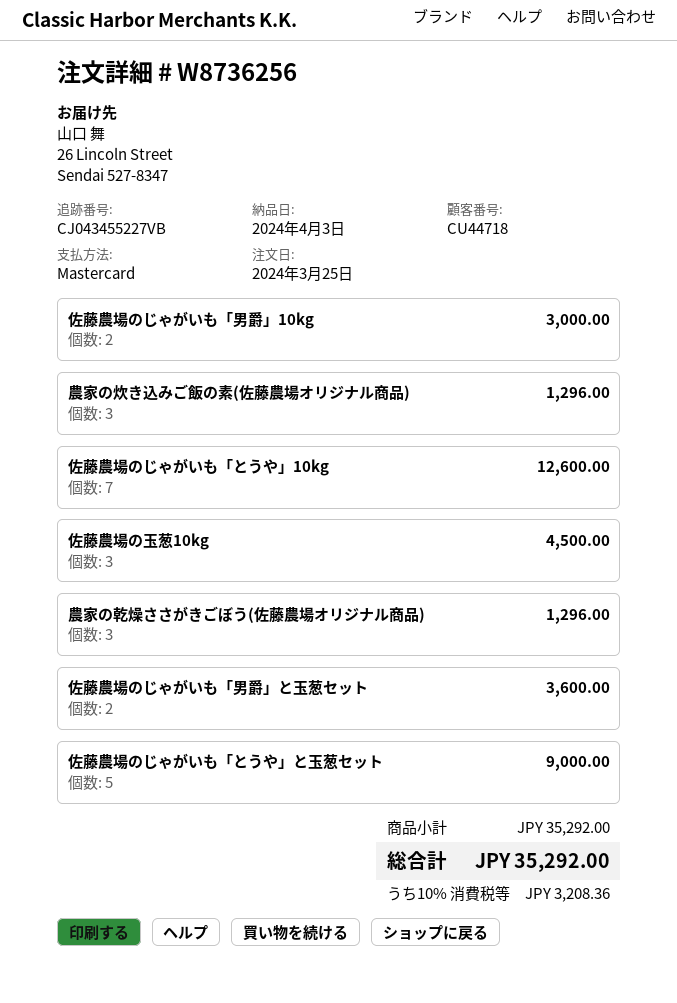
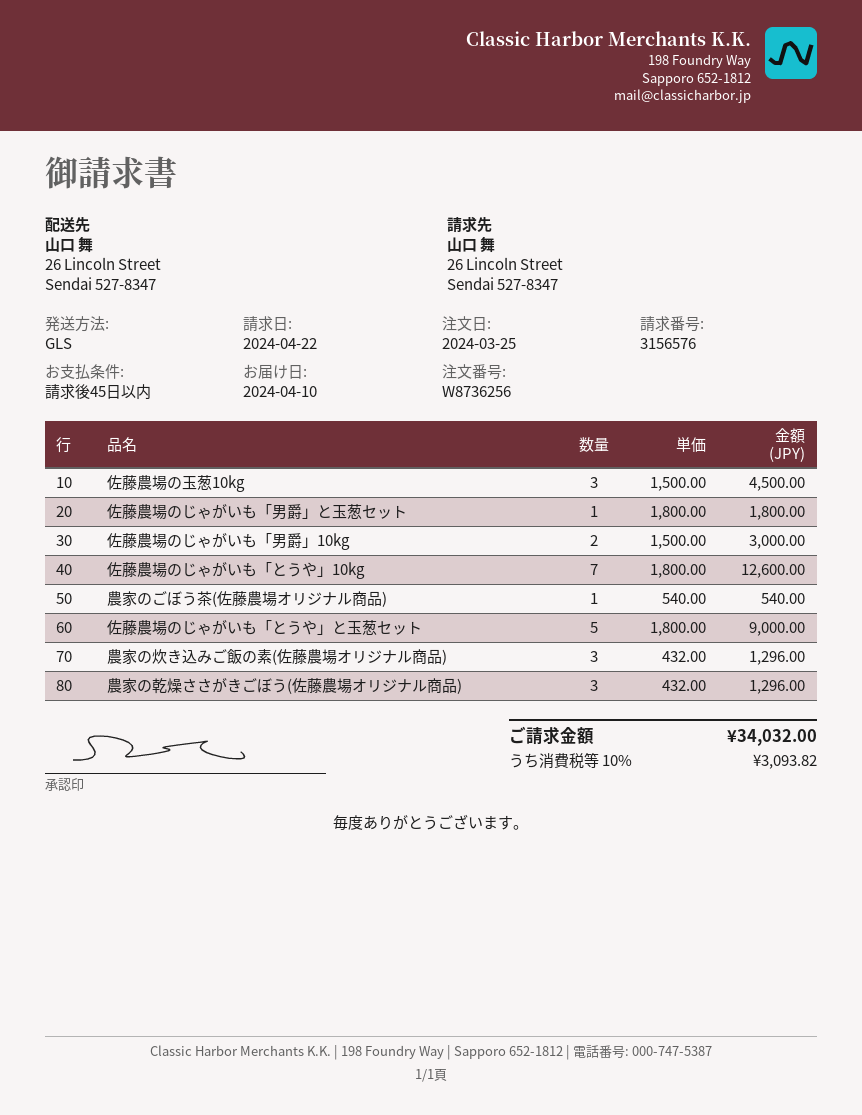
delivery date: 2024-04-03 -> 2024-04-10
佐藤農場のじゃがいも「男爵」と玉葱セット: 2 for 3600.00 -> 1 for 1800.00
農家のごぼう茶(佐藤農場オリジナル商品): none -> 1 for 540.00
tax: 10% = 3208.36 -> 10% = 3093.82
total: 35292.00 -> 34032.00

